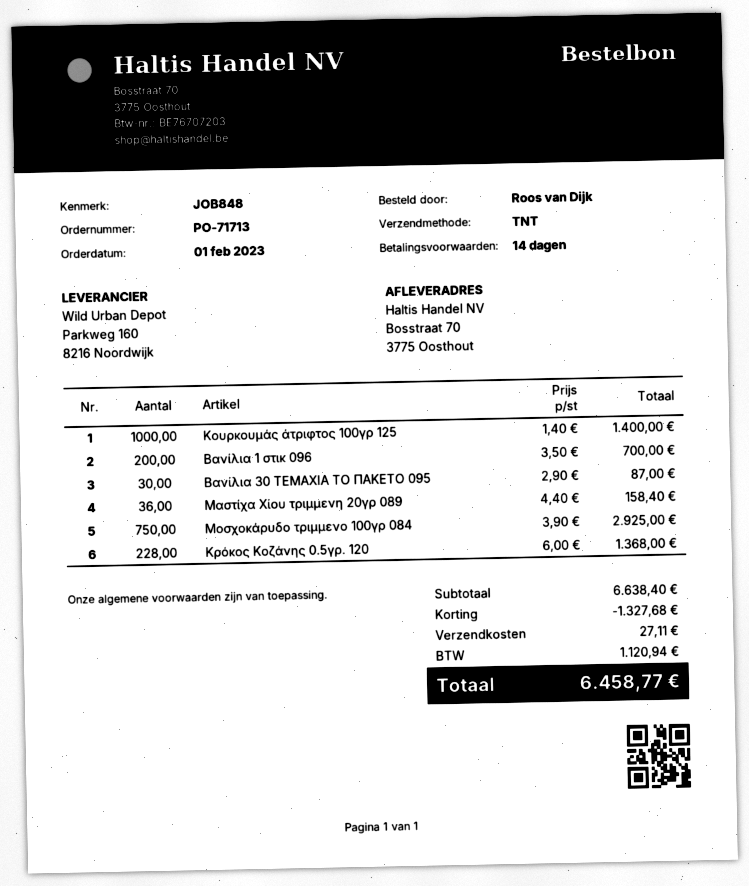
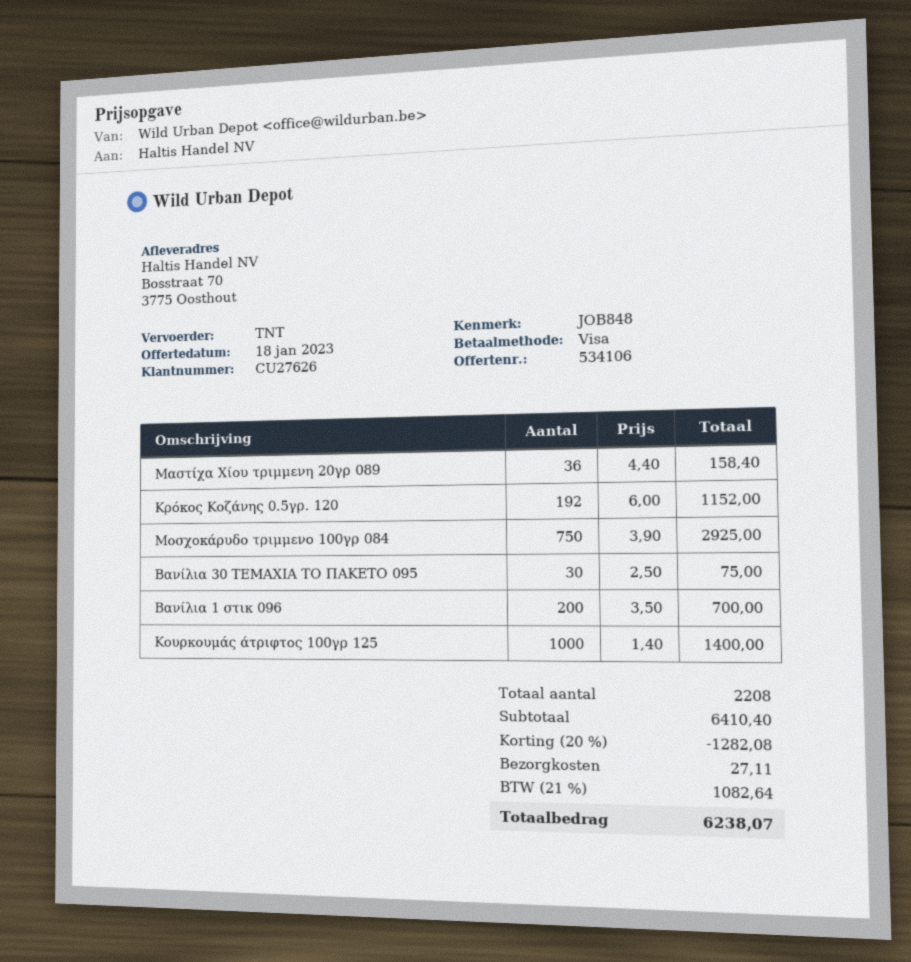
Βανίλια 30 ΤΕΜΑΧΙΑ ΤΟ ΠΑΚΕΤΟ 095: 30 x 2.90 = 87.00 -> 30 x 2.50 = 75.00
Κρόκος Κοζάνης 0.5γρ. 120: 228 x 6.00 = 1368.00 -> 192 x 6.00 = 1152.00
subtotal: 6638.40 -> 6410.40
discount: 1327.68 -> 1282.08
tax: 1120.94 -> 1082.64
total: 6458.77 -> 6238.07

